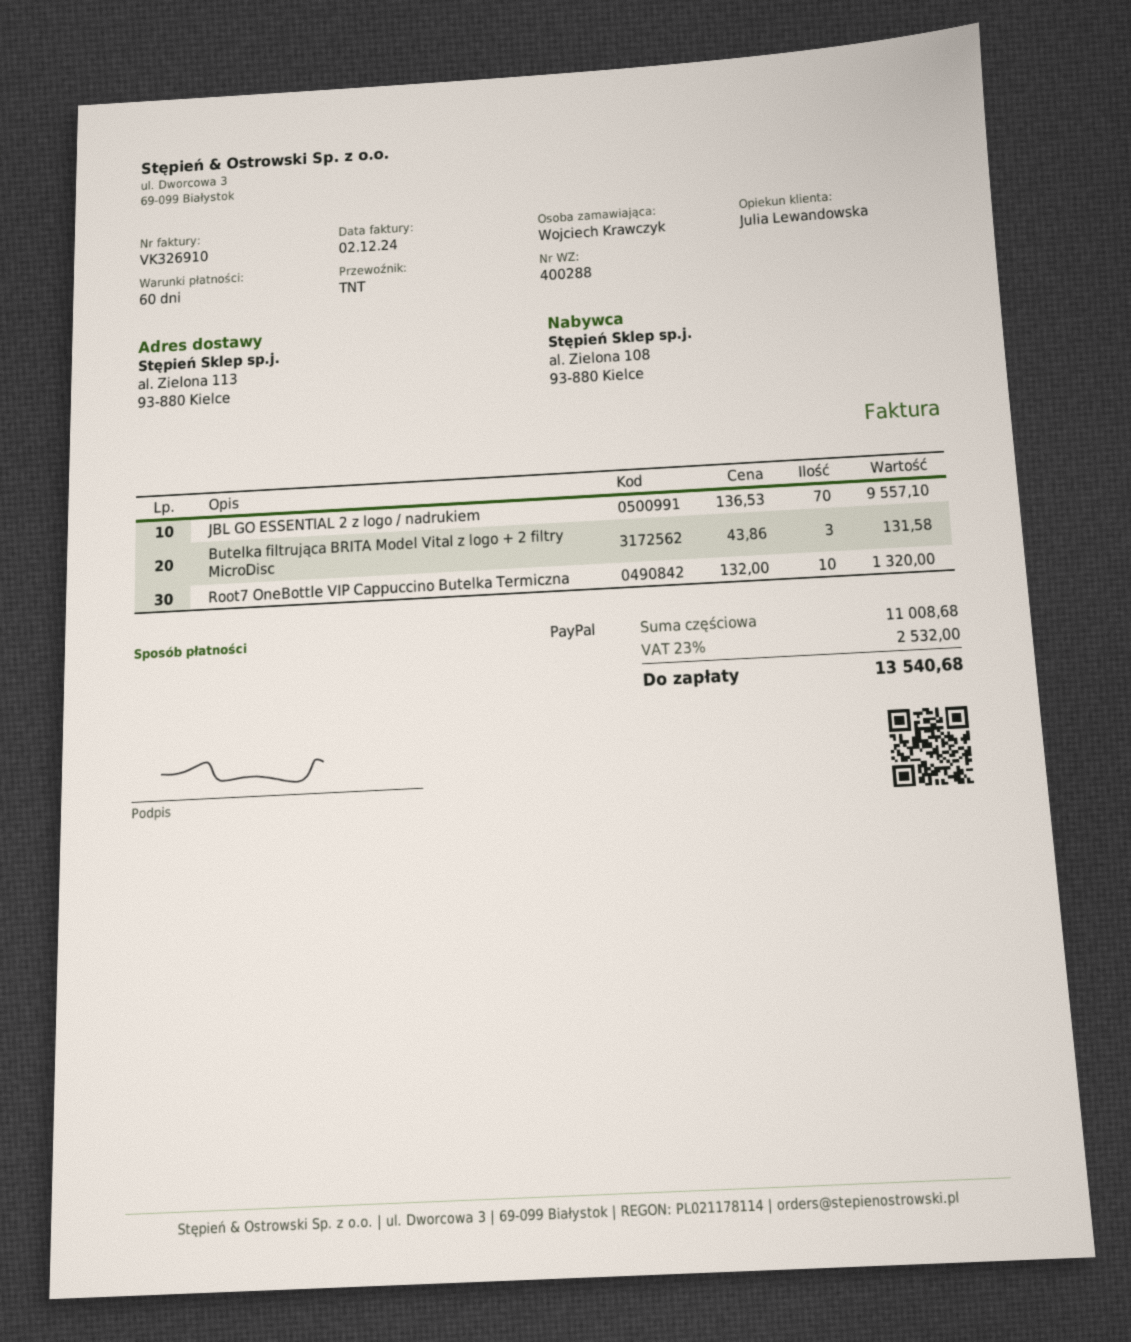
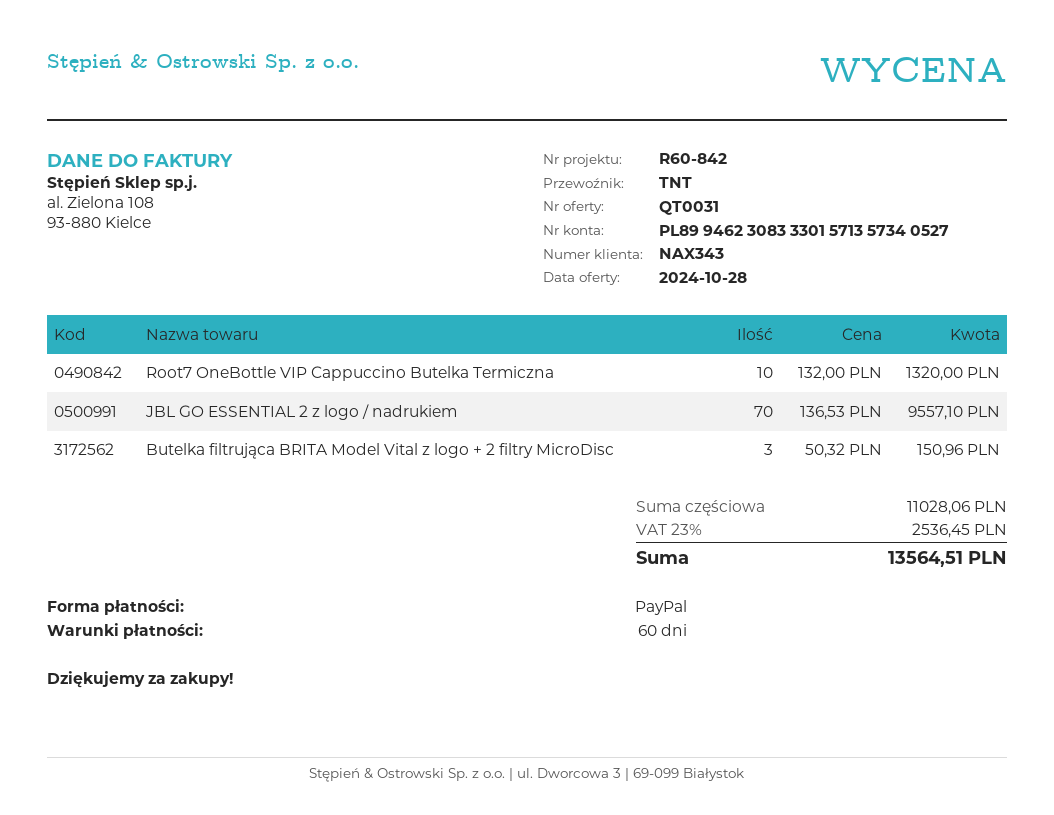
Butelka filtrująca BRITA Model Vital z logo + 2 filtry MicroDisc: 3 x 43.86 = 131.58 -> 3 x 50.32 = 150.96
subtotal: 11008.68 -> 11028.06
tax: 23% = 2532.00 -> 23% = 2536.45
total: 13540.68 -> 13564.51

